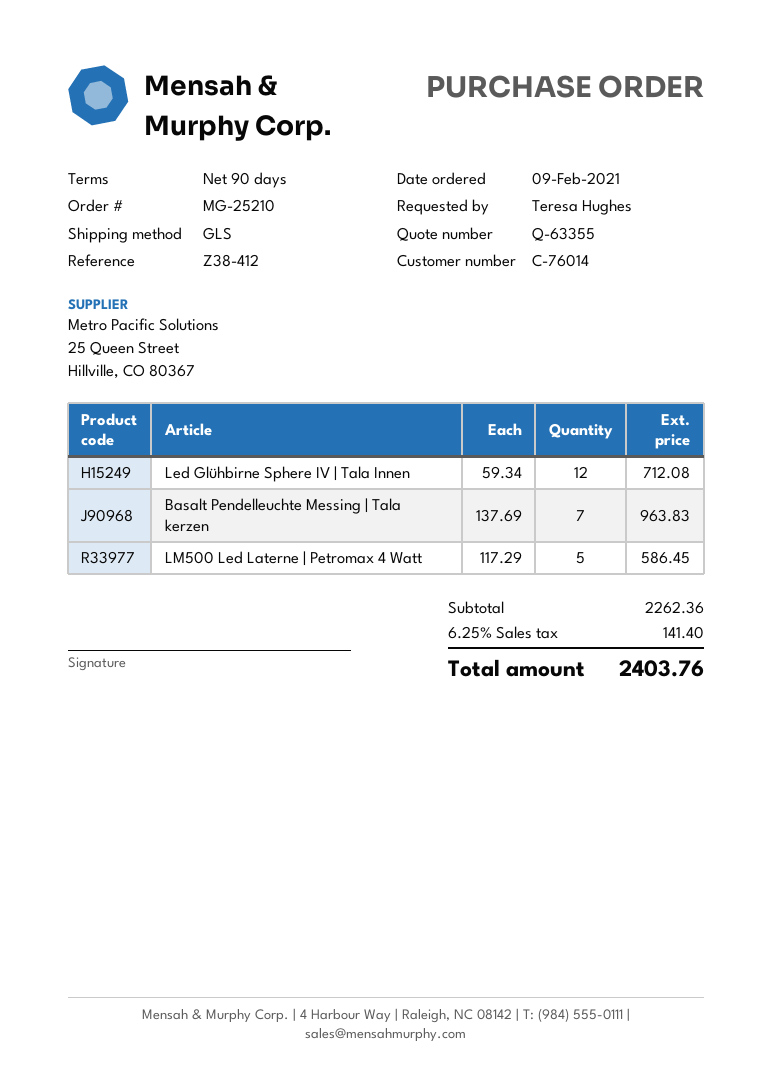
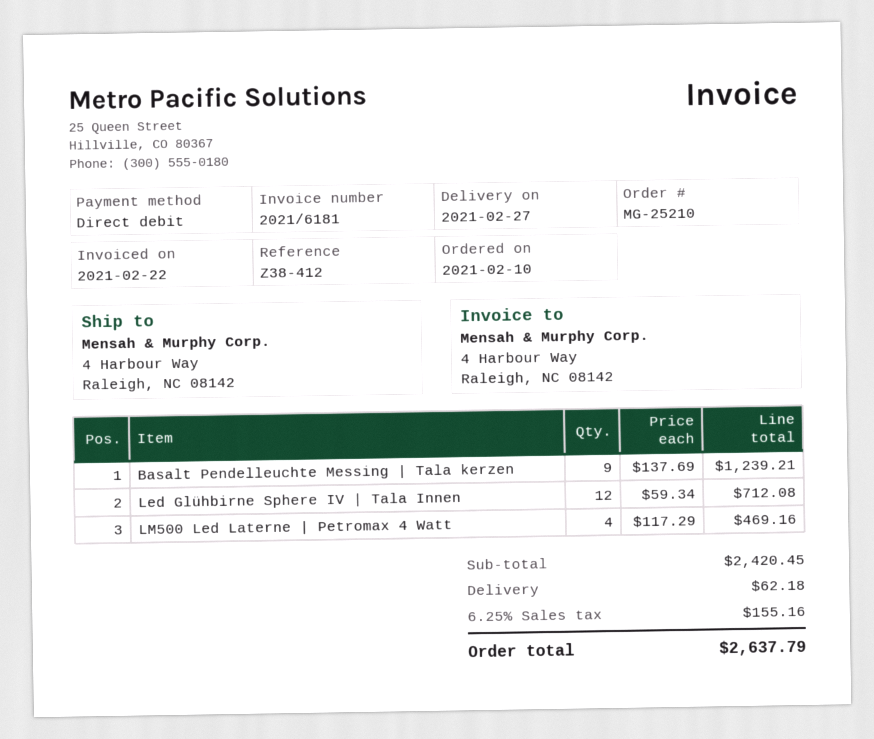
order date: 2021-02-09 -> 2021-02-10
Basalt Pendelleuchte Messing | Tala kerzen: 7 x 137.69 = 963.83 -> 9 x 137.69 = 1239.21
LM500 Led Laterne | Petromax 4 Watt: 5 x 117.29 = 586.45 -> 4 x 117.29 = 469.16
subtotal: 2262.36 -> 2420.45
shipping: none -> 62.18
tax: 6.25% = 141.40 -> 6.25% = 155.16
total: 2403.76 -> 2637.79

